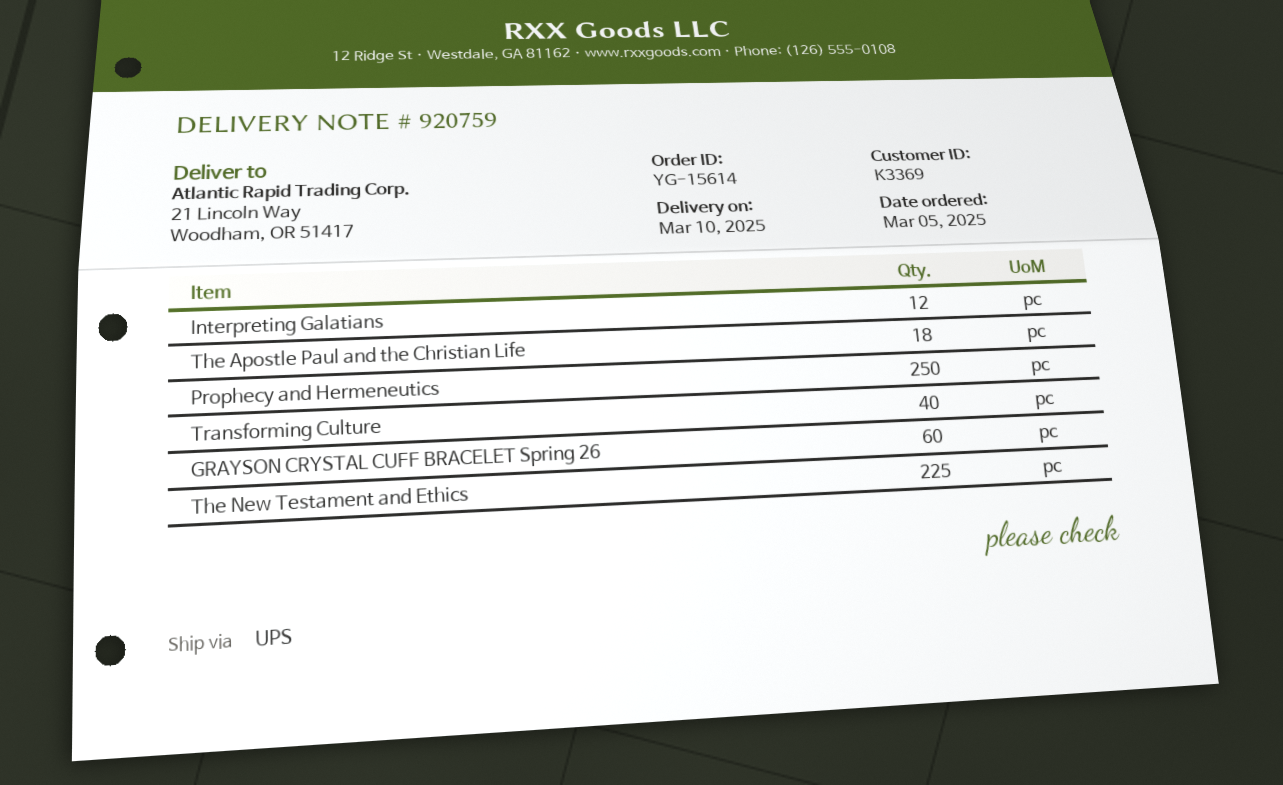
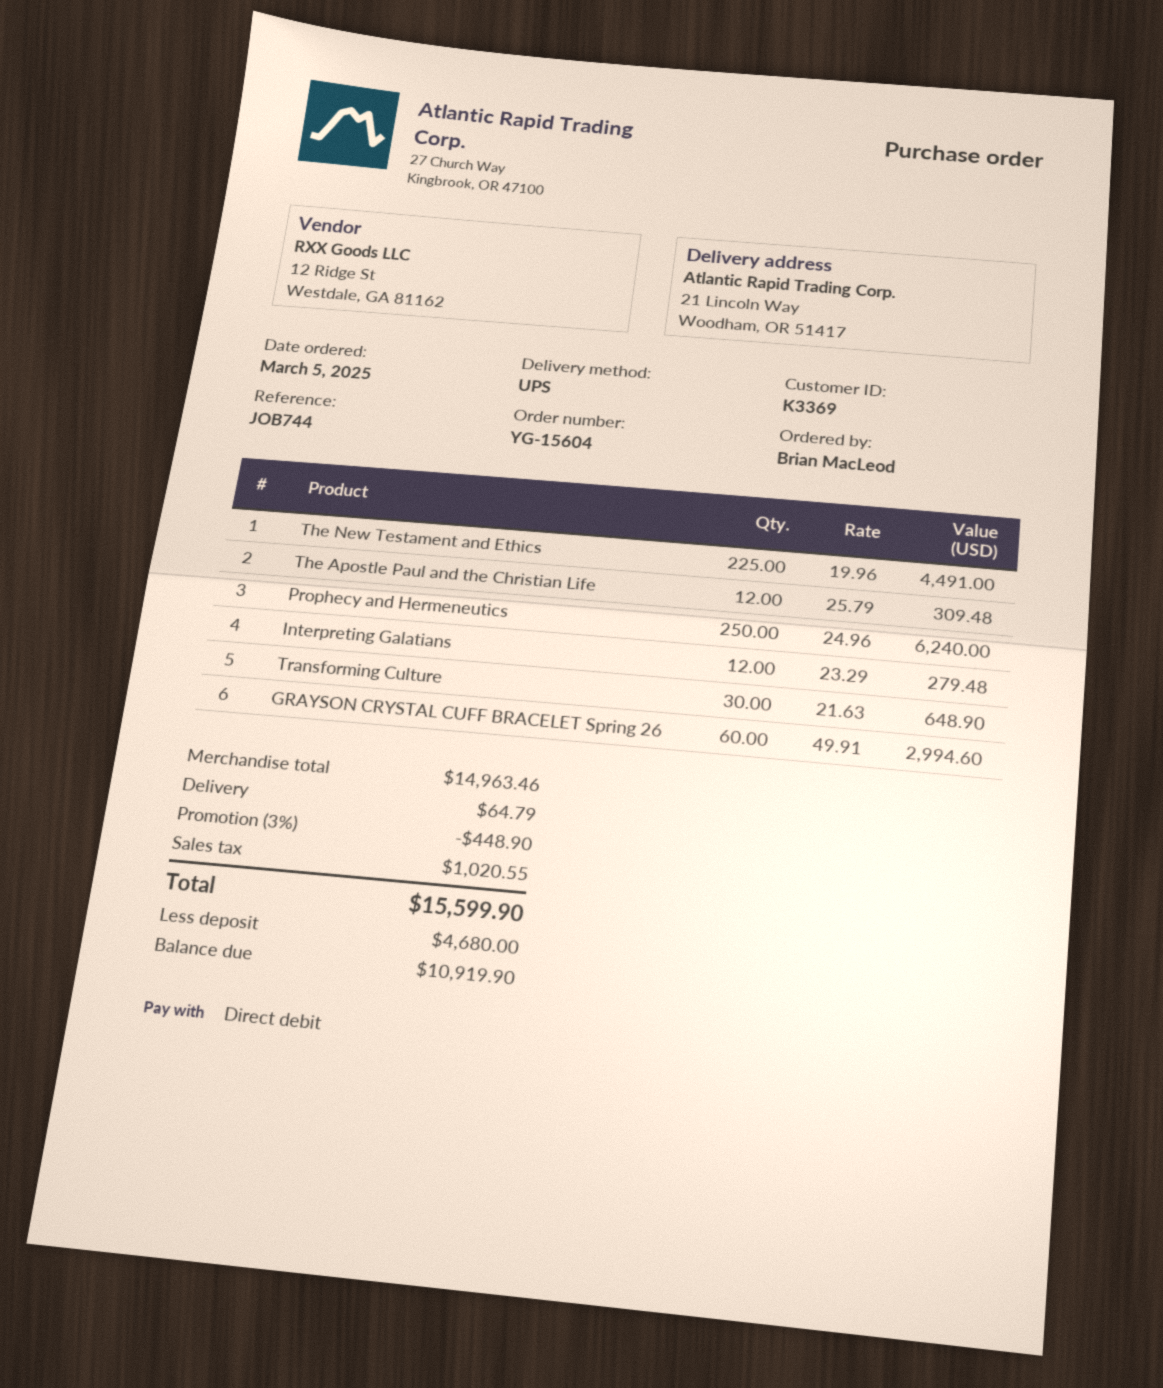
order number: YG-15614 -> YG-15604
The Apostle Paul and the Christian Life: 18 -> 12
Transforming Culture: 40 -> 30

